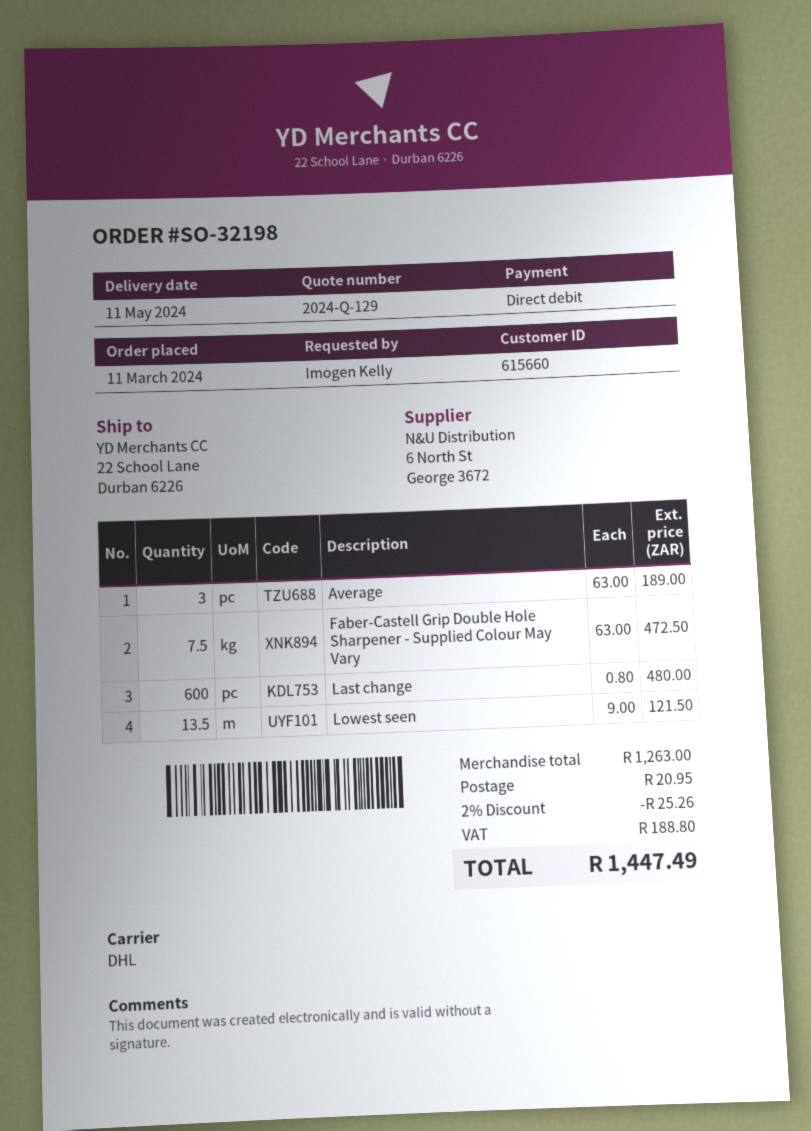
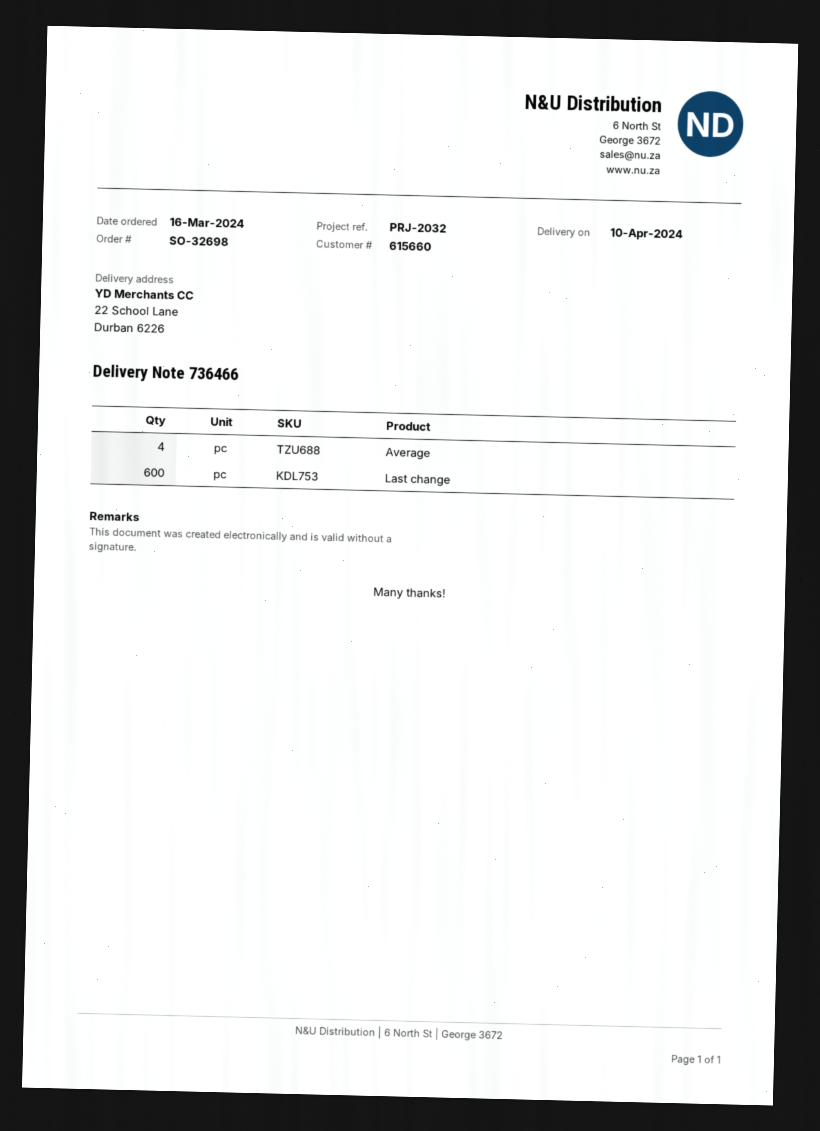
order number: SO-32198 -> SO-32698
order date: 2024-03-11 -> 2024-03-16
delivery date: 2024-05-11 -> 2024-04-10
Average: 3 -> 4
Faber-Castell Grip Double Hole Sharpener - Supplied Colour May Vary: 7.5 -> none
Lowest seen: 13.5 -> none

